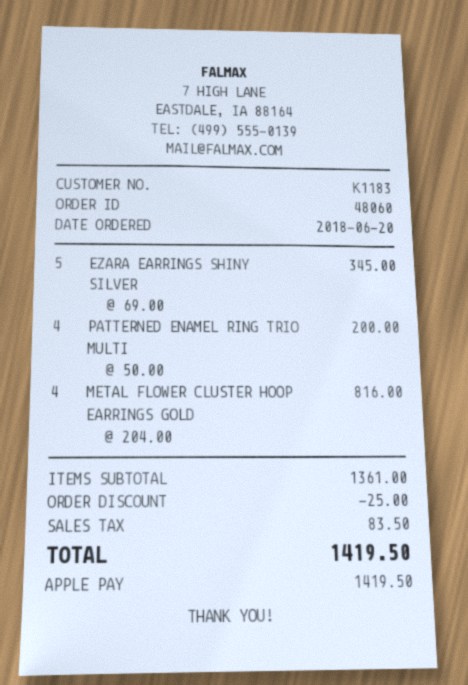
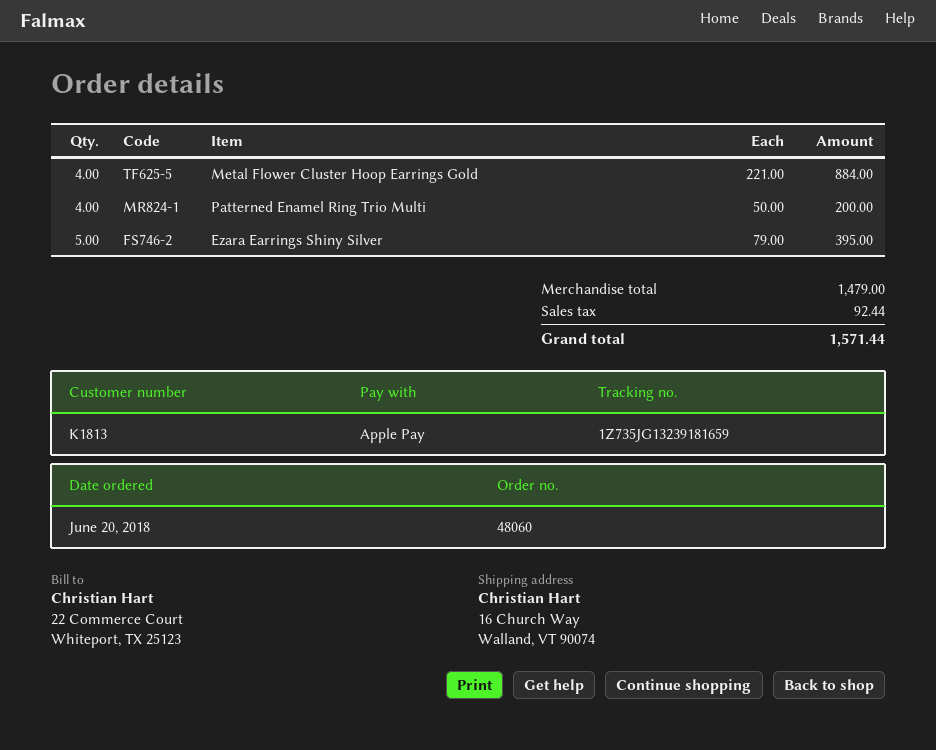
customer number: K1183 -> K1813
EZARA EARRINGS SHINY SILVER: 5 x 69.00 = 345.00 -> 5 x 79.00 = 395.00
METAL FLOWER CLUSTER HOOP EARRINGS GOLD: 4 x 204.00 = 816.00 -> 4 x 221.00 = 884.00
subtotal: 1361.00 -> 1479.00
discount: 25.00 -> none
tax: 83.50 -> 92.44
total: 1419.50 -> 1571.44

